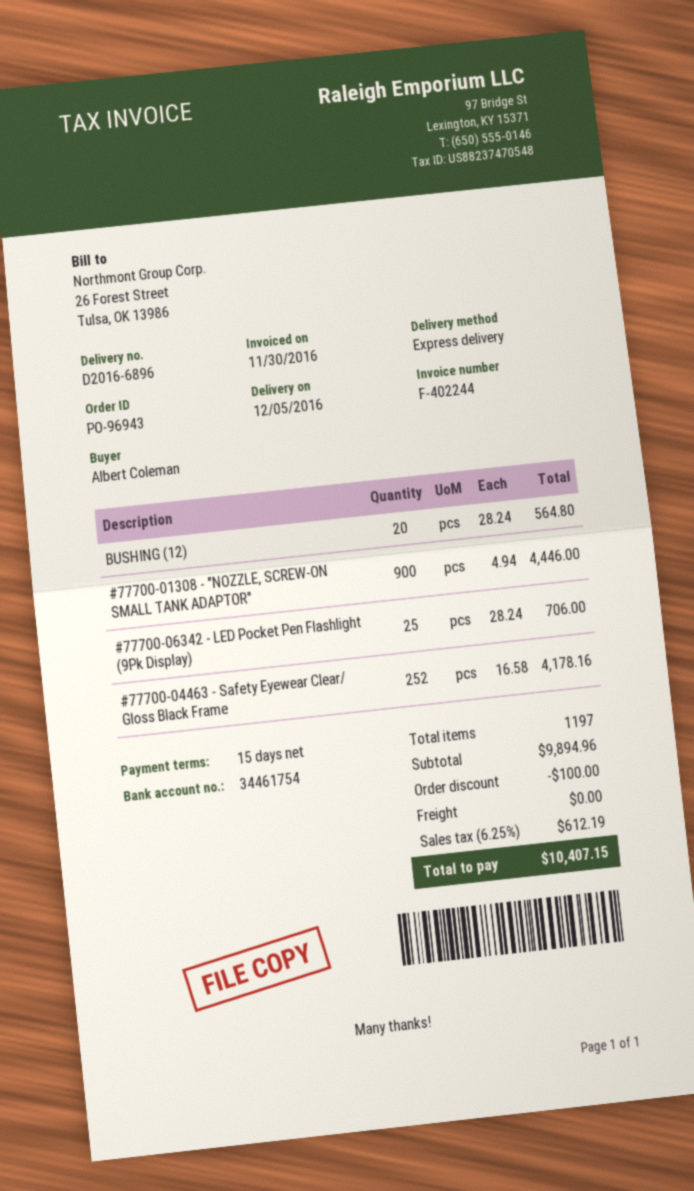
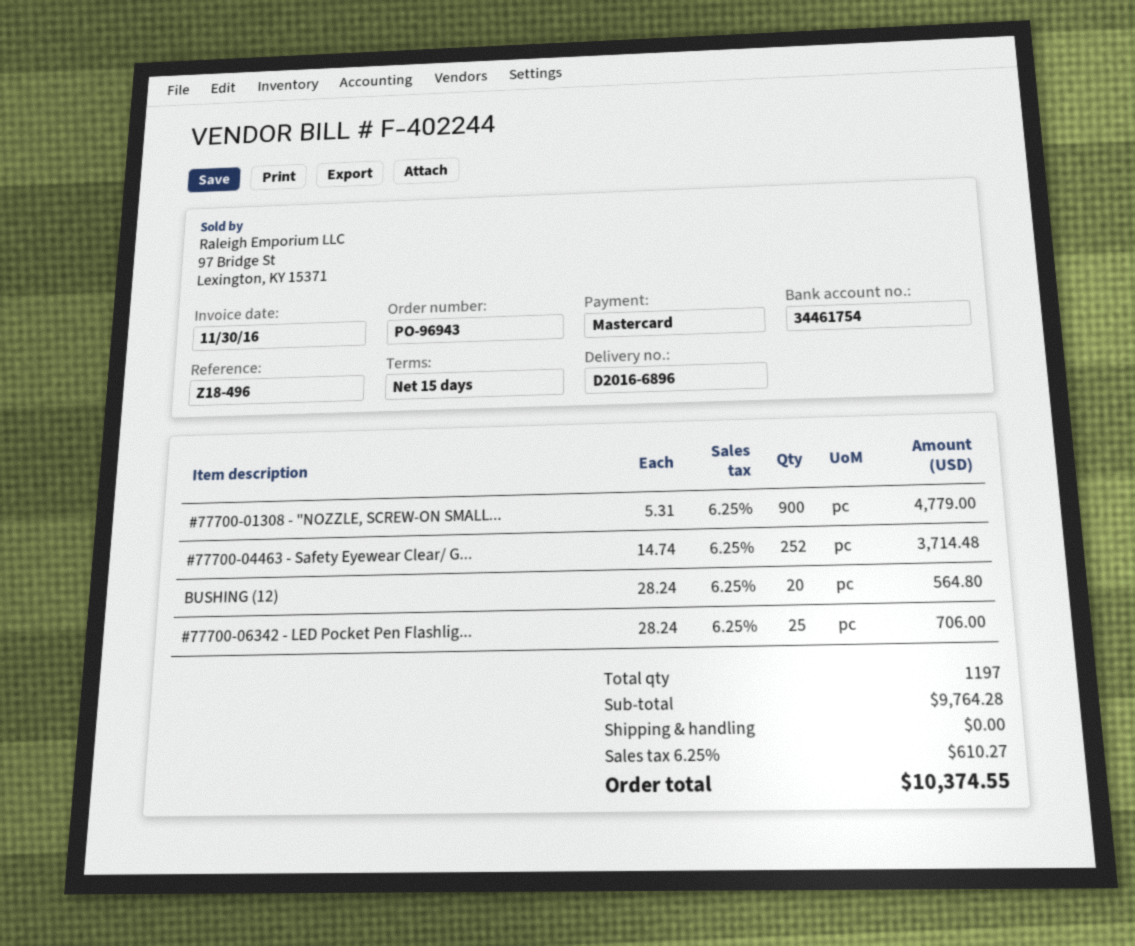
#77700-01308 - "NOZZLE, SCREW-ON SMALL TANK ADAPTOR": 900 x 4.94 = 4446.00 -> 900 x 5.31 = 4779.00
#77700-04463 - Safety Eyewear Clear/ Gloss Black Frame: 252 x 16.58 = 4178.16 -> 252 x 14.74 = 3714.48
subtotal: 9894.96 -> 9764.28
discount: 100.00 -> none
tax: 6.25% = 612.19 -> 6.25% = 610.27
total: 10407.15 -> 10374.55

